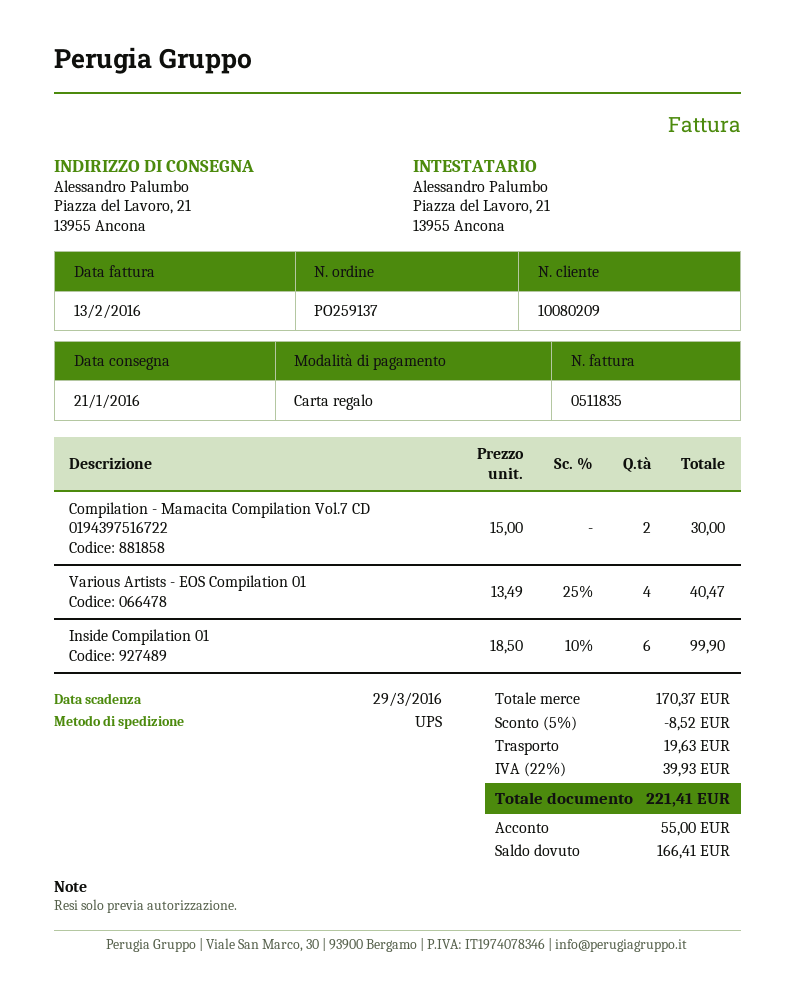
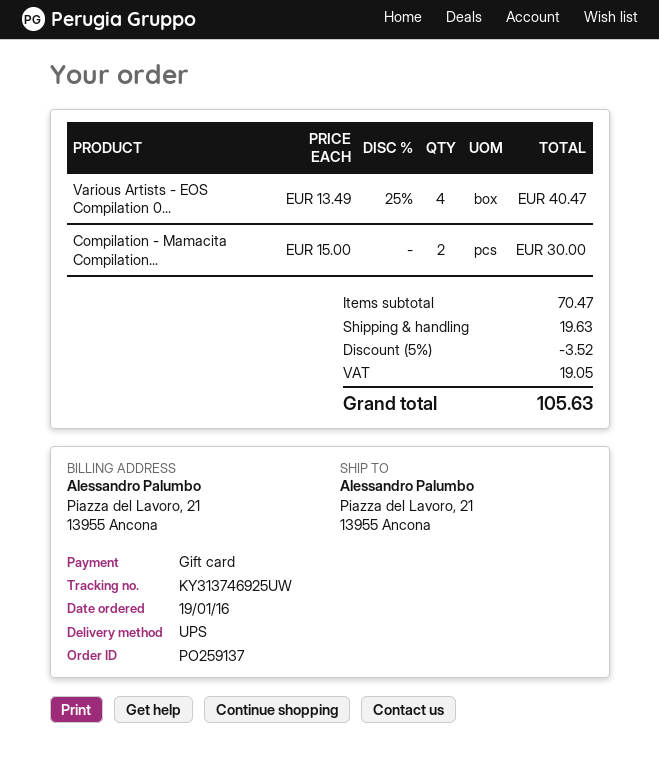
Inside Compilation 01: 6 x 18.50 - 10% = 99.90 -> none
subtotal: 170.37 -> 70.47
discount: 5% = 8.52 -> 5% = 3.52
tax: 39.93 -> 19.05
total: 221.41 -> 105.63

